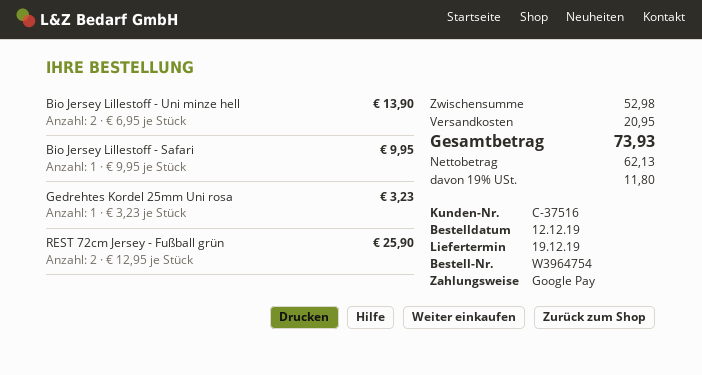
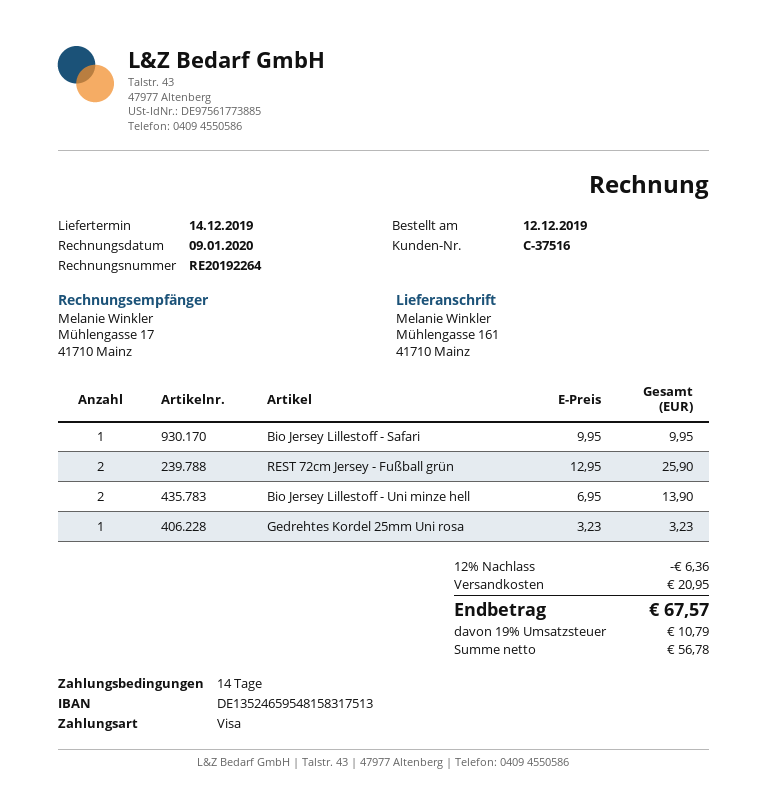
delivery date: 2019-12-19 -> 2019-12-14
payment method: Google Pay -> Visa
discount: none -> 12% = 6.36
net: 62.13 -> 56.78
tax: 19% = 11.80 -> 19% = 10.79
total: 73.93 -> 67.57

